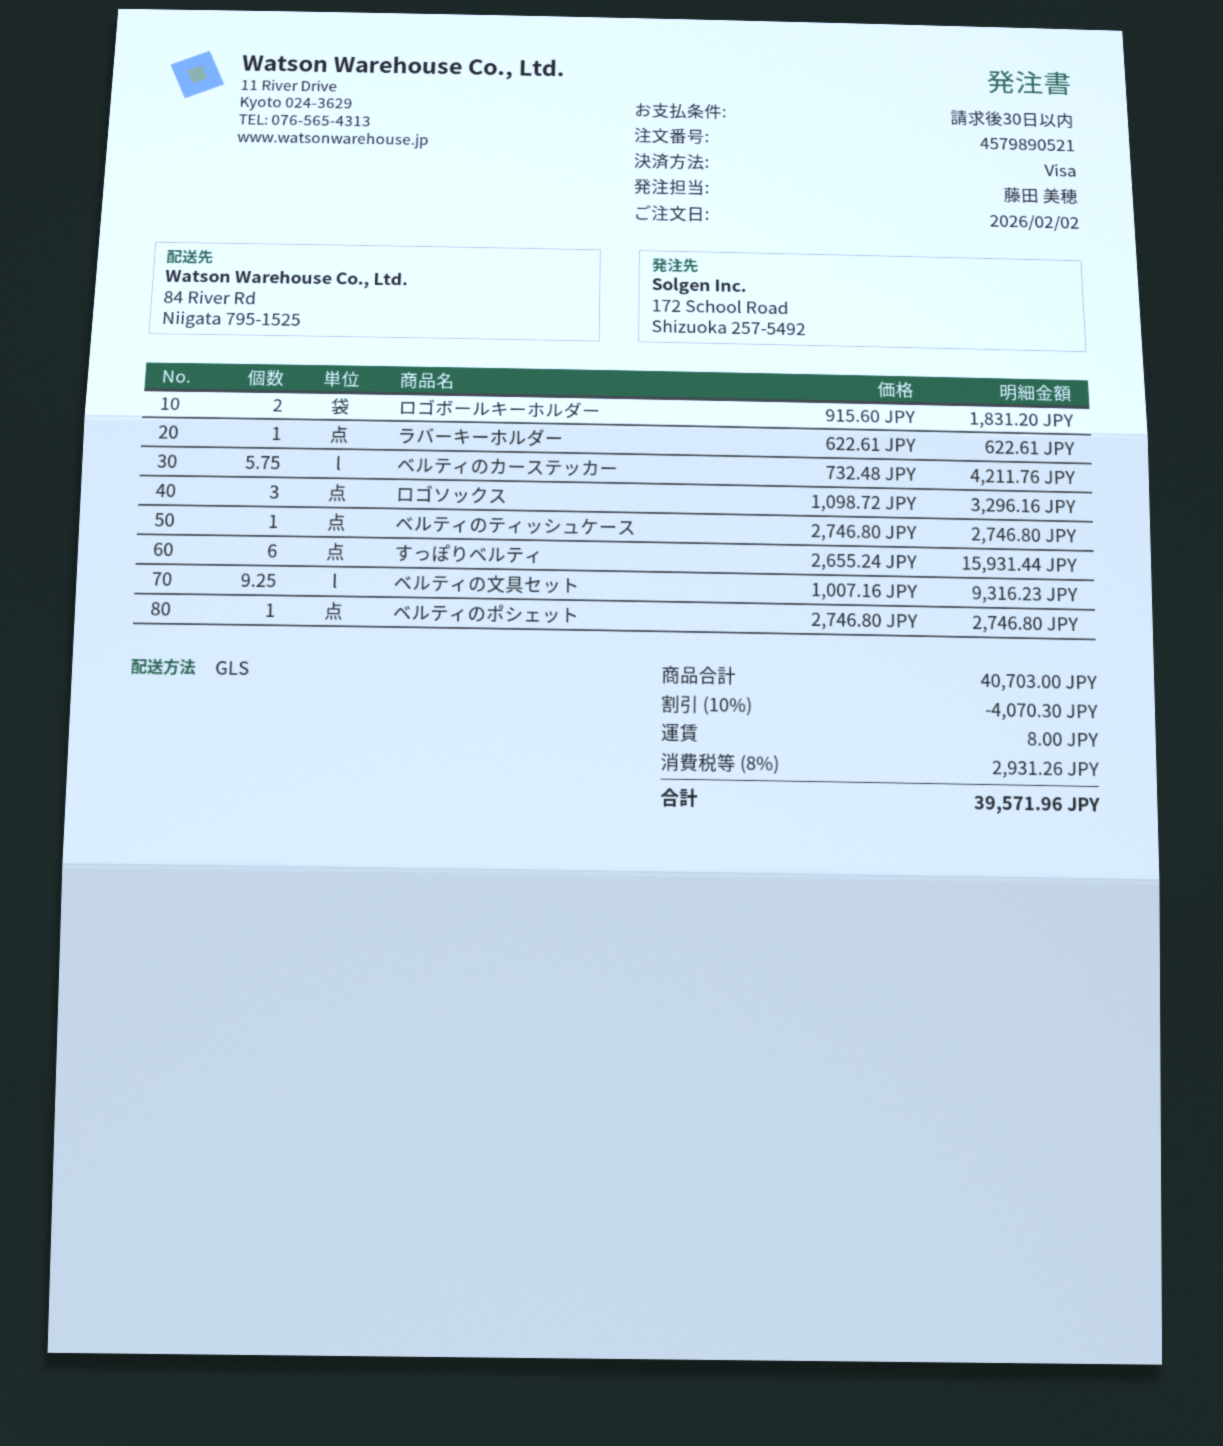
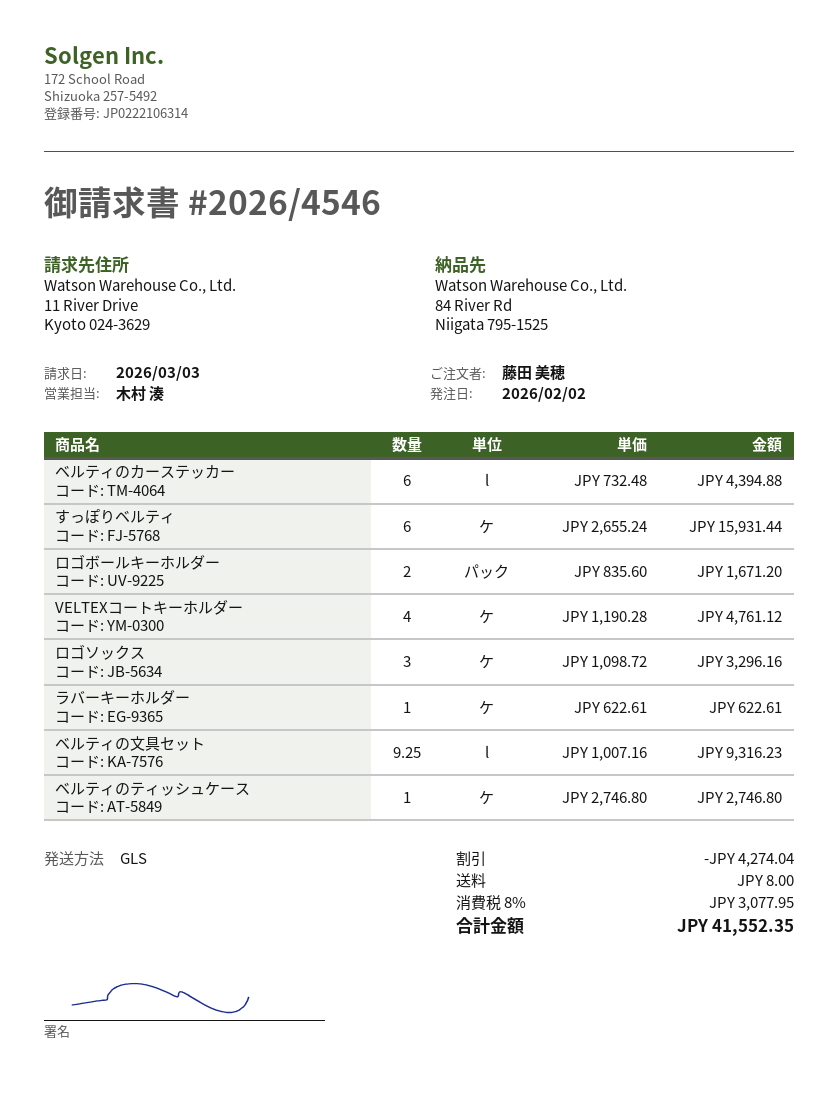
ロゴボールキーホルダー: 2 x 915.60 = 1831.20 -> 2 x 835.60 = 1671.20
ベルティのカーステッカー: 5.75 x 732.48 = 4211.76 -> 6 x 732.48 = 4394.88
ベルティのポシェット: 1 x 2746.80 = 2746.80 -> none
VELTEXコートキーホルダー: none -> 4 x 1190.28 = 4761.12
discount: 4070.30 -> 4274.04
tax: 8% = 2931.26 -> 8% = 3077.95
total: 39571.96 -> 41552.35

